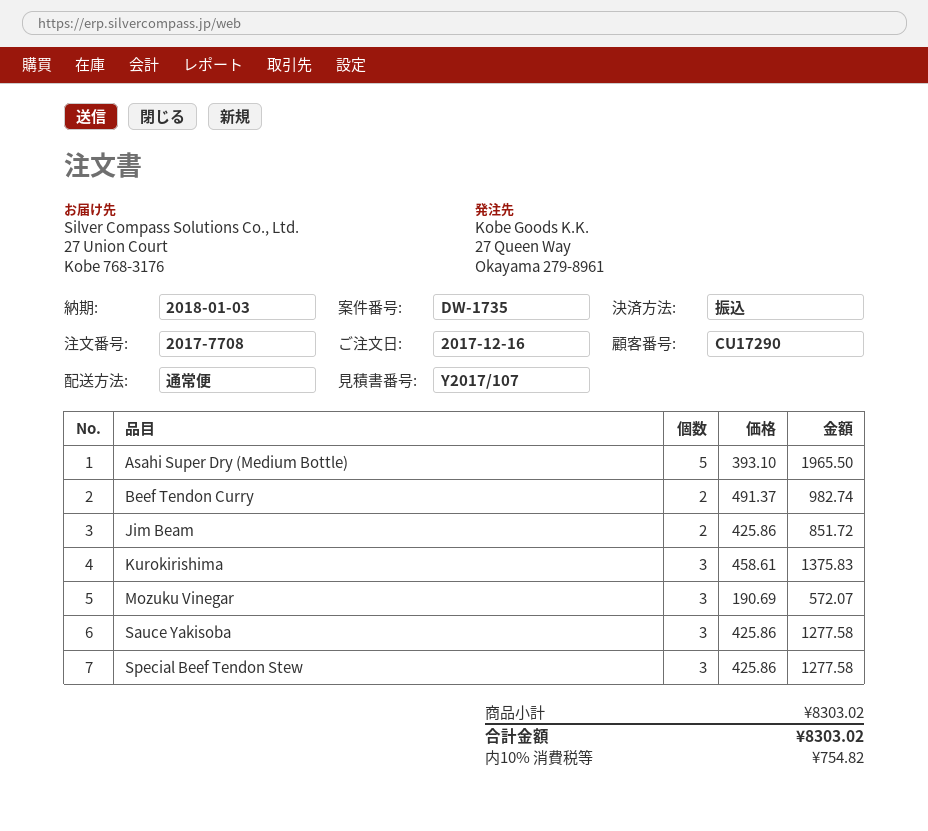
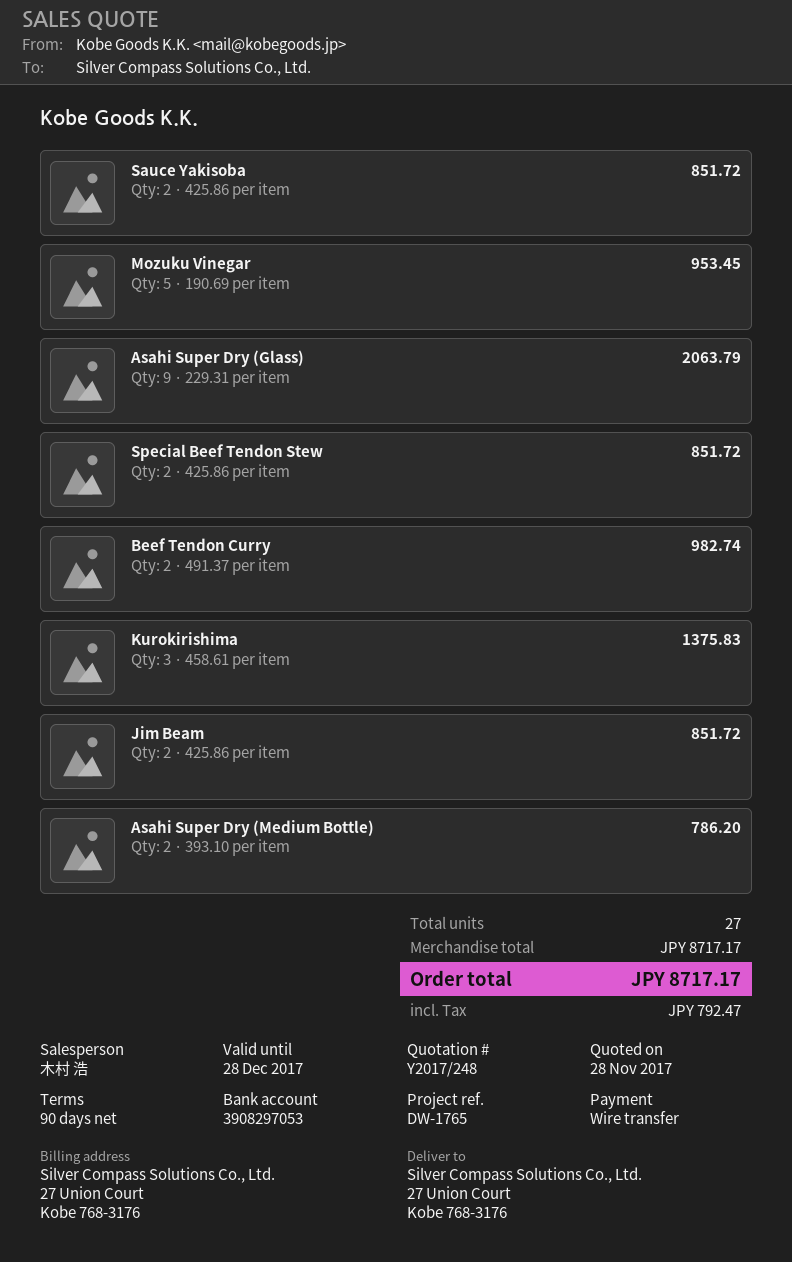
quote number: Y2017/107 -> Y2017/248
reference: DW-1735 -> DW-1765
Asahi Super Dry (Medium Bottle): 5 x 393.10 = 1965.50 -> 2 x 393.10 = 786.20
Mozuku Vinegar: 3 x 190.69 = 572.07 -> 5 x 190.69 = 953.45
Sauce Yakisoba: 3 x 425.86 = 1277.58 -> 2 x 425.86 = 851.72
Special Beef Tendon Stew: 3 x 425.86 = 1277.58 -> 2 x 425.86 = 851.72
Asahi Super Dry (Glass): none -> 9 x 229.31 = 2063.79
subtotal: 8303.02 -> 8717.17
tax: 754.82 -> 792.47
total: 8303.02 -> 8717.17

